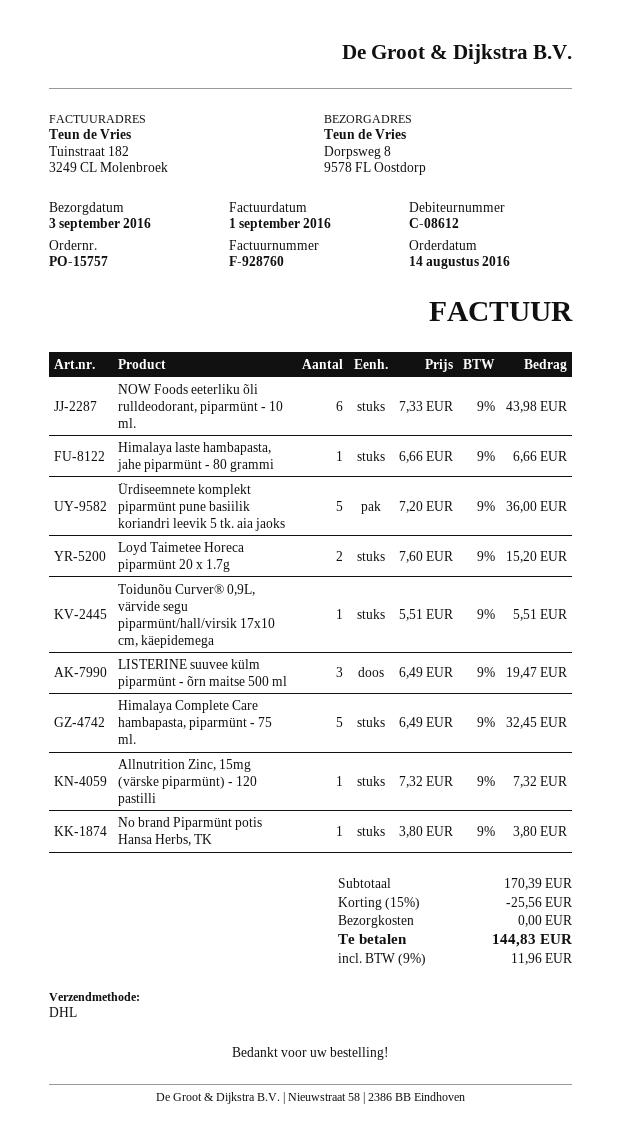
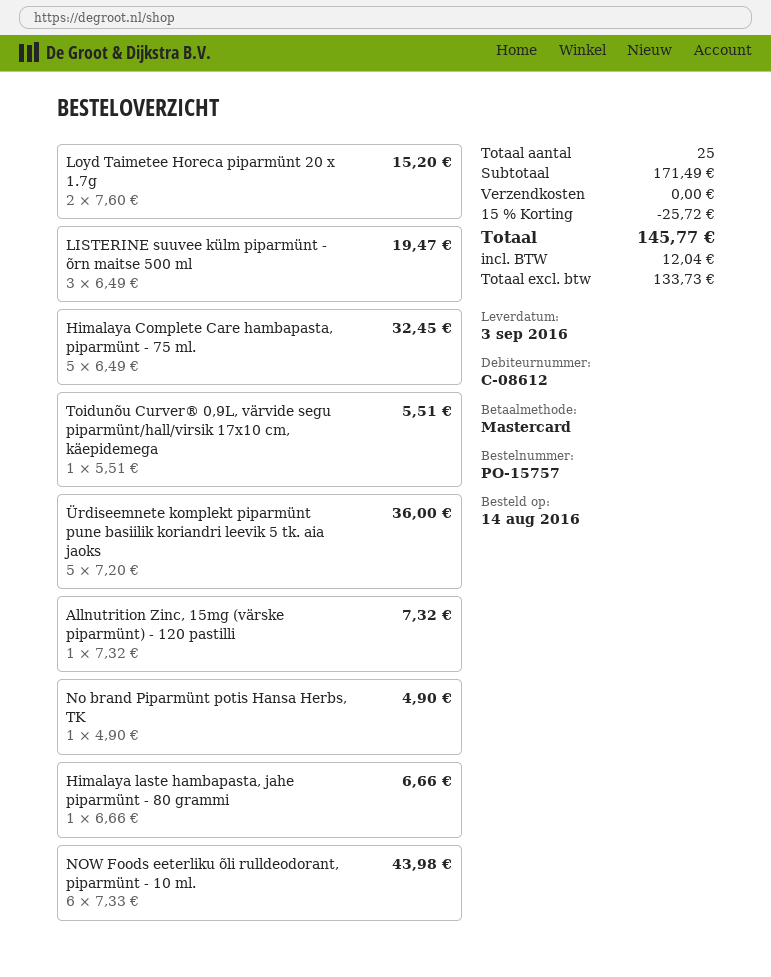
No brand Piparmünt potis Hansa Herbs, TK: 1 x 3.80 = 3.80 -> 1 x 4.90 = 4.90
subtotal: 170.39 -> 171.49
discount: 15% = 25.56 -> 15% = 25.72
tax: 11.96 -> 12.04
total: 144.83 -> 145.77

